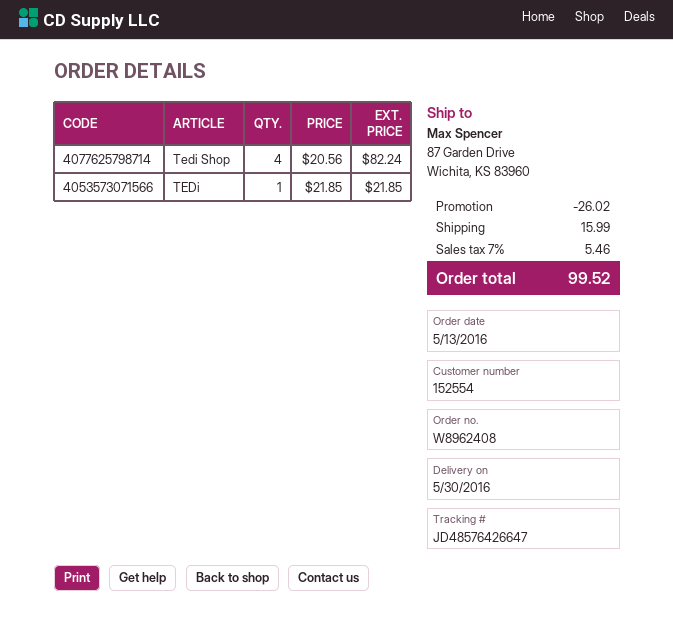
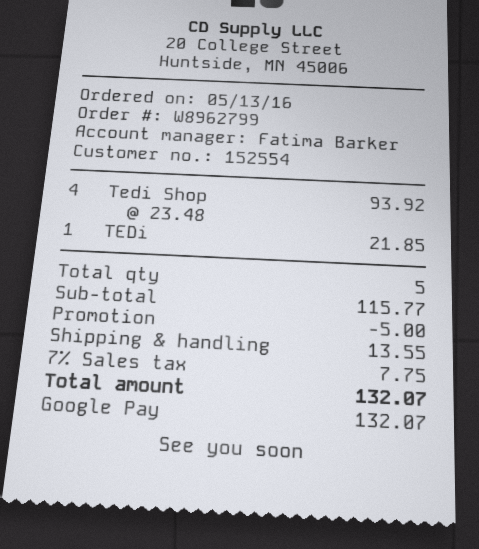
order number: W8962408 -> W8962799
Tedi Shop: 4 x 20.56 = 82.24 -> 4 x 23.48 = 93.92
discount: 26.02 -> 5.00
shipping: 15.99 -> 13.55
tax: 7% = 5.46 -> 7% = 7.75
total: 99.52 -> 132.07

